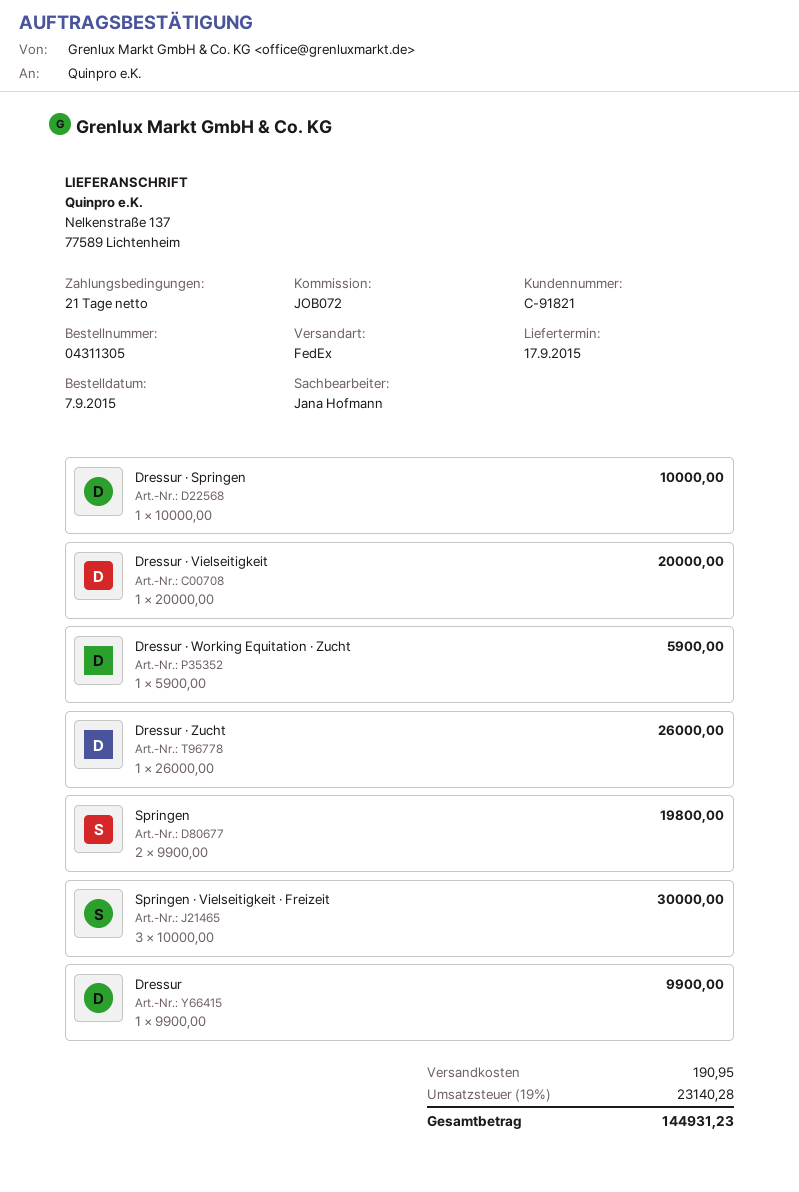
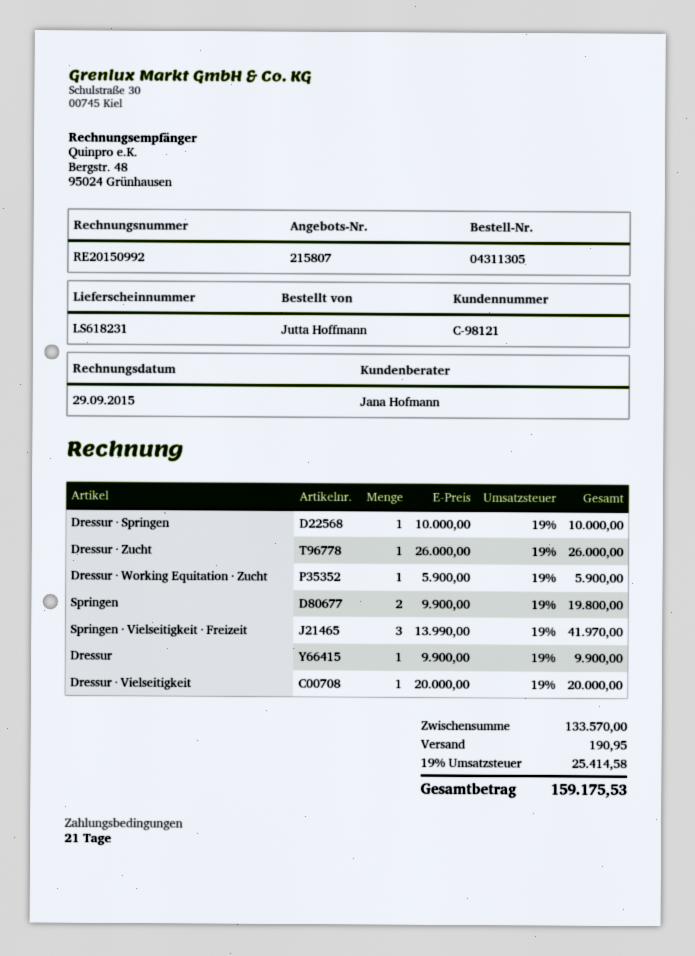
customer number: C-91821 -> C-98121
Springen · Vielseitigkeit · Freizeit: 3 x 10000.00 = 30000.00 -> 3 x 13990.00 = 41970.00
tax: 19% = 23140.28 -> 19% = 25414.58
total: 144931.23 -> 159175.53

